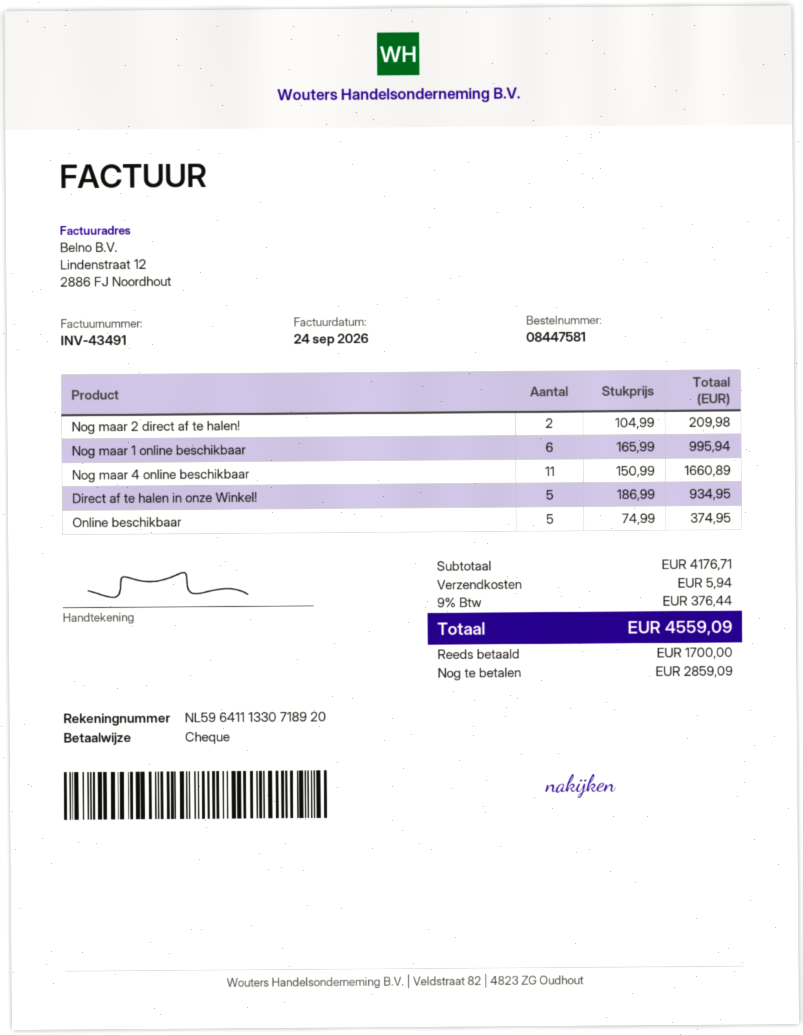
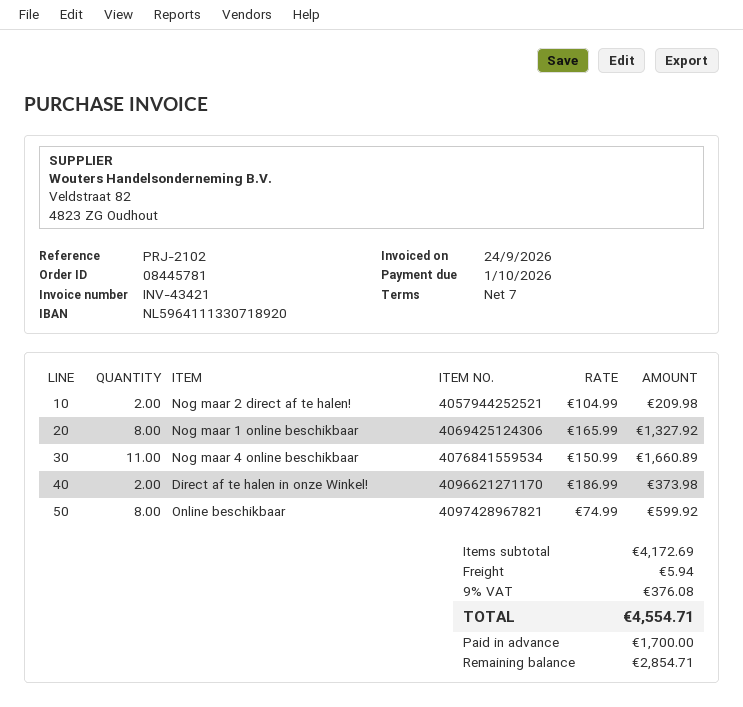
order number: 08447581 -> 08445781
invoice number: INV-43491 -> INV-43421
Nog maar 1 online beschikbaar: 6 x 165.99 = 995.94 -> 8 x 165.99 = 1327.92
Direct af te halen in onze Winkel!: 5 x 186.99 = 934.95 -> 2 x 186.99 = 373.98
Online beschikbaar: 5 x 74.99 = 374.95 -> 8 x 74.99 = 599.92
subtotal: 4176.71 -> 4172.69
tax: 9% = 376.44 -> 9% = 376.08
total: 4559.09 -> 4554.71
balance: 2859.09 -> 2854.71

